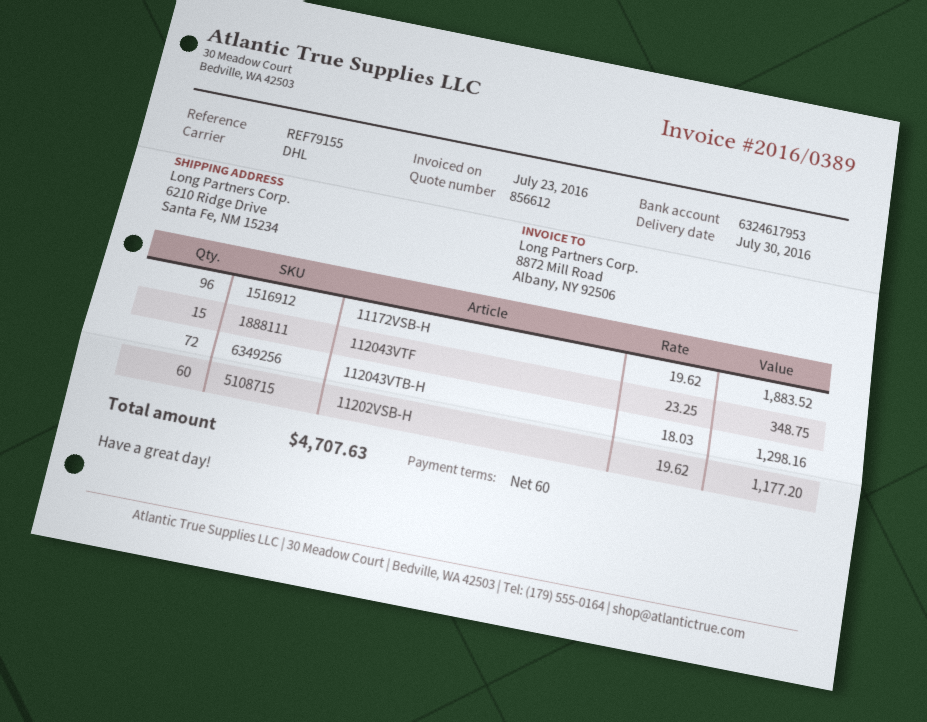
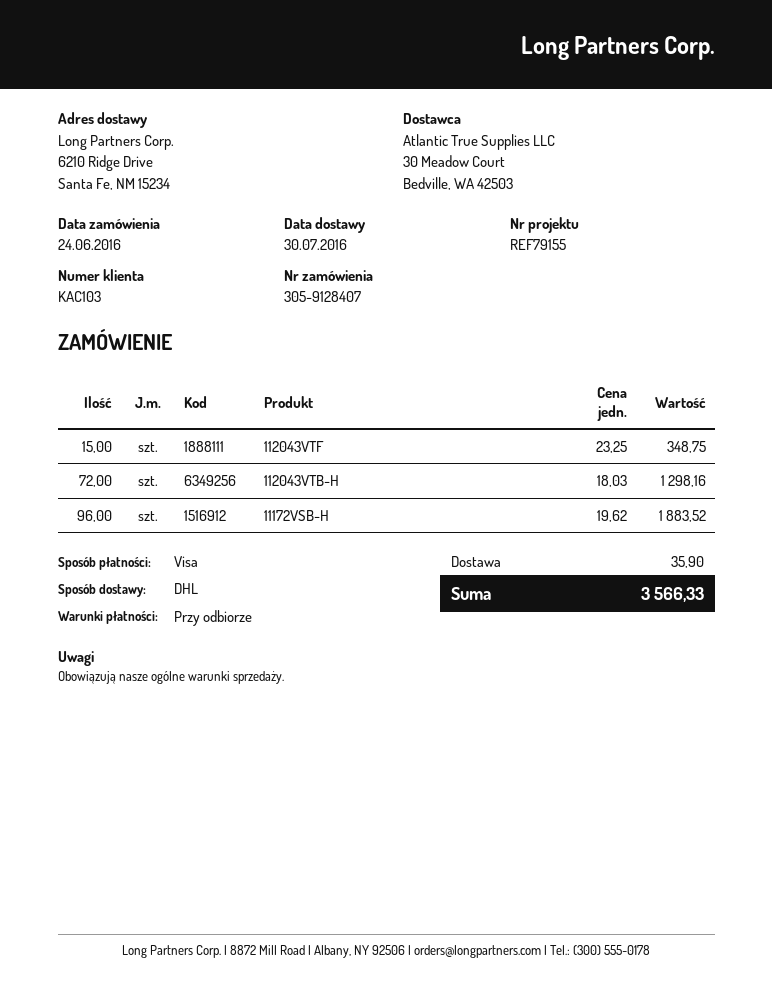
payment terms: 60 days -> on receipt
11202VSB-H: 60 x 19.62 = 1177.20 -> none
shipping: none -> 35.90
total: 4707.63 -> 3566.33

